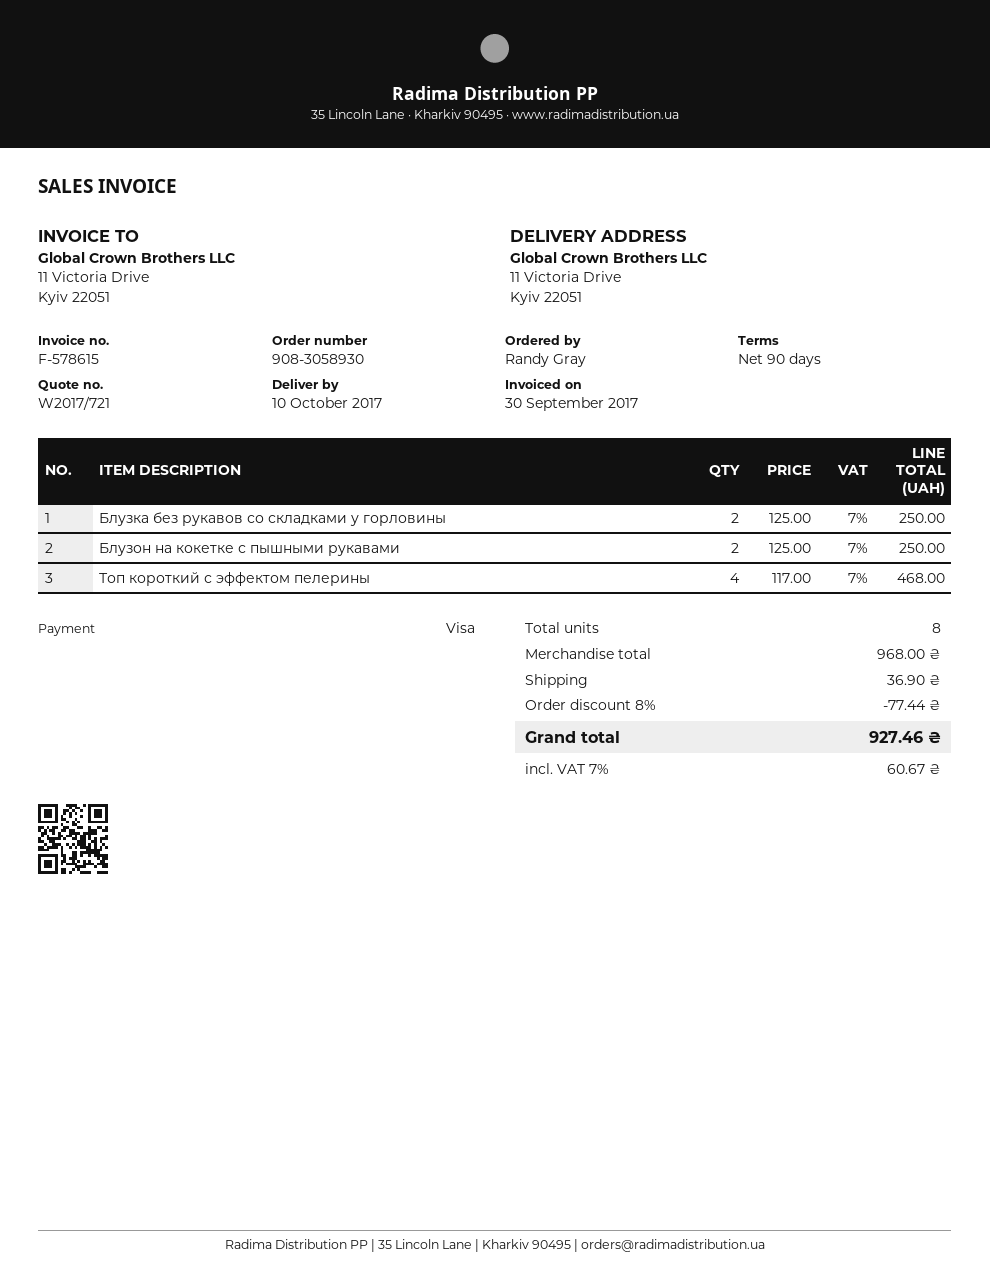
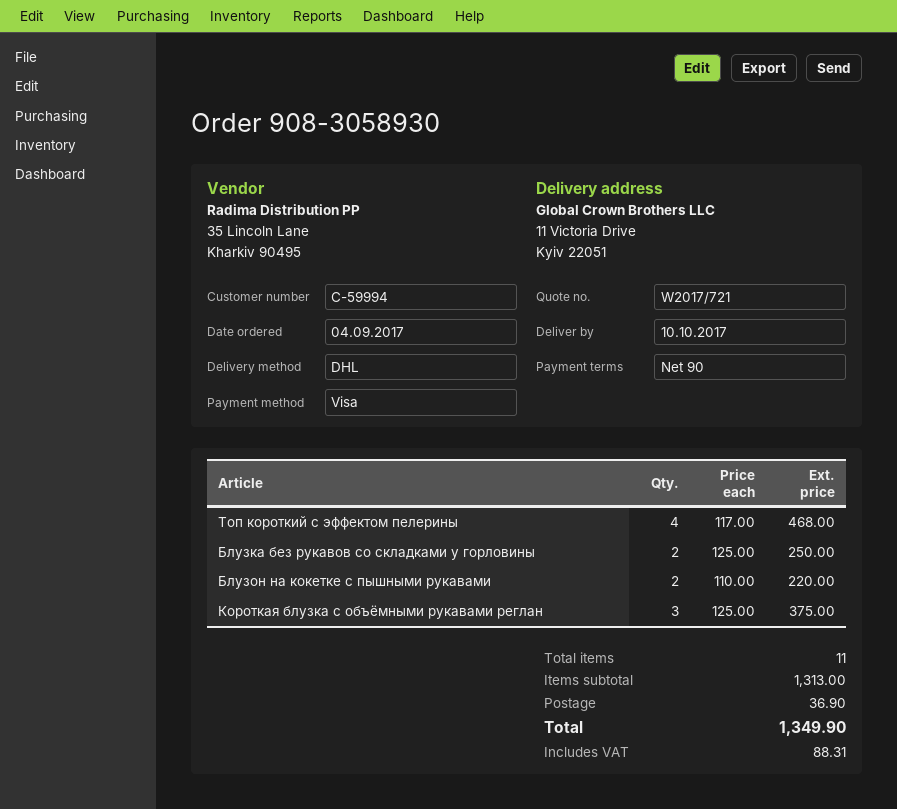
Блузон на кокетке с пышными рукавами: 2 x 125.00 = 250.00 -> 2 x 110.00 = 220.00
Короткая блузка с объёмными рукавами реглан: none -> 3 x 125.00 = 375.00
total quantity: 8 -> 11
subtotal: 968.00 -> 1313.00
discount: 8% = 77.44 -> none
tax: 60.67 -> 88.31
total: 927.46 -> 1349.90

